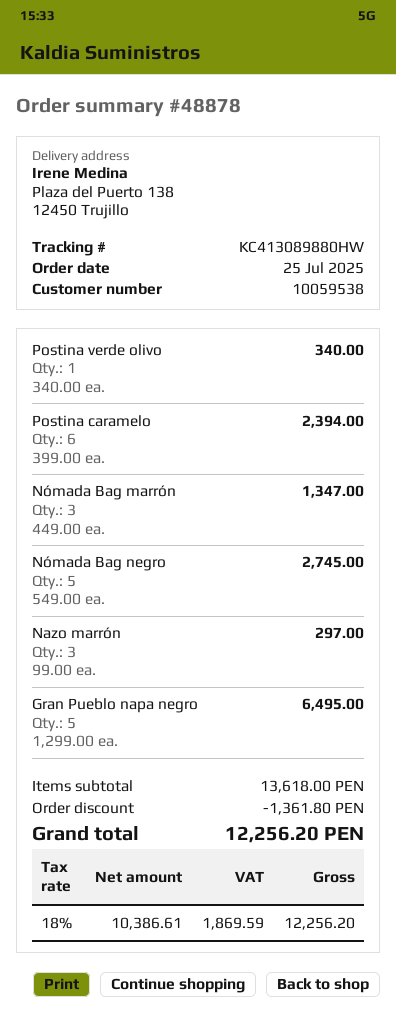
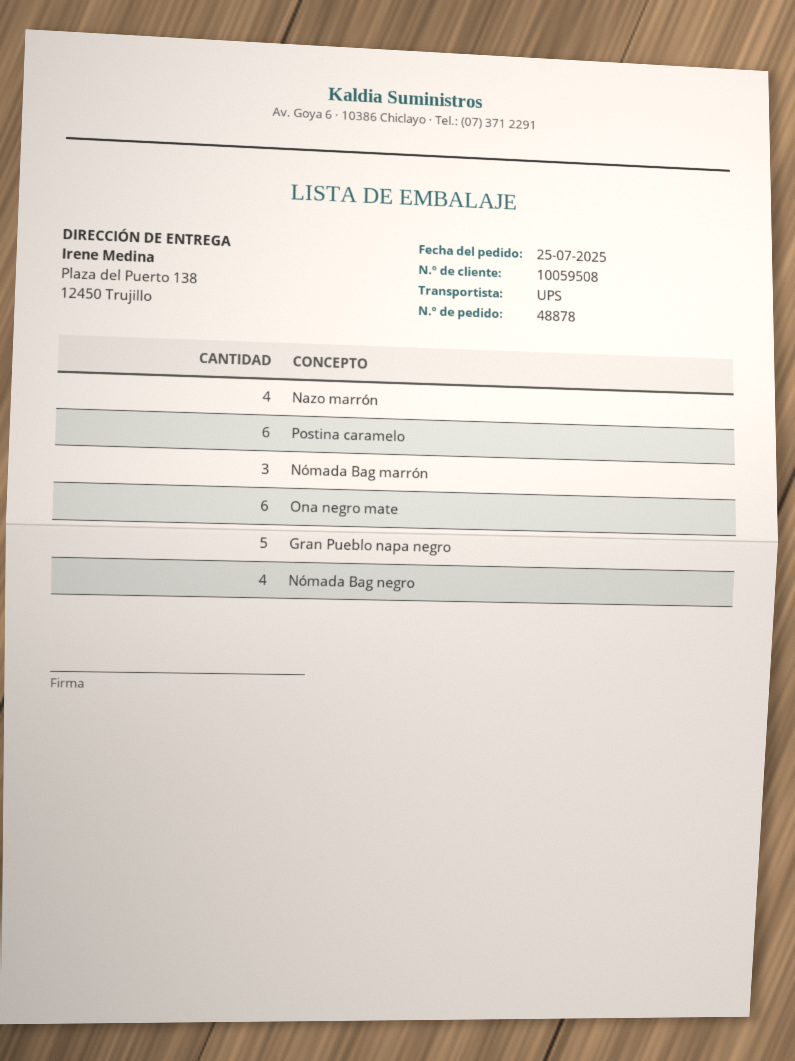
customer number: 10059538 -> 10059508
Postina verde olivo: 1 -> none
Nómada Bag negro: 5 -> 4
Nazo marrón: 3 -> 4
Ona negro mate: none -> 6

